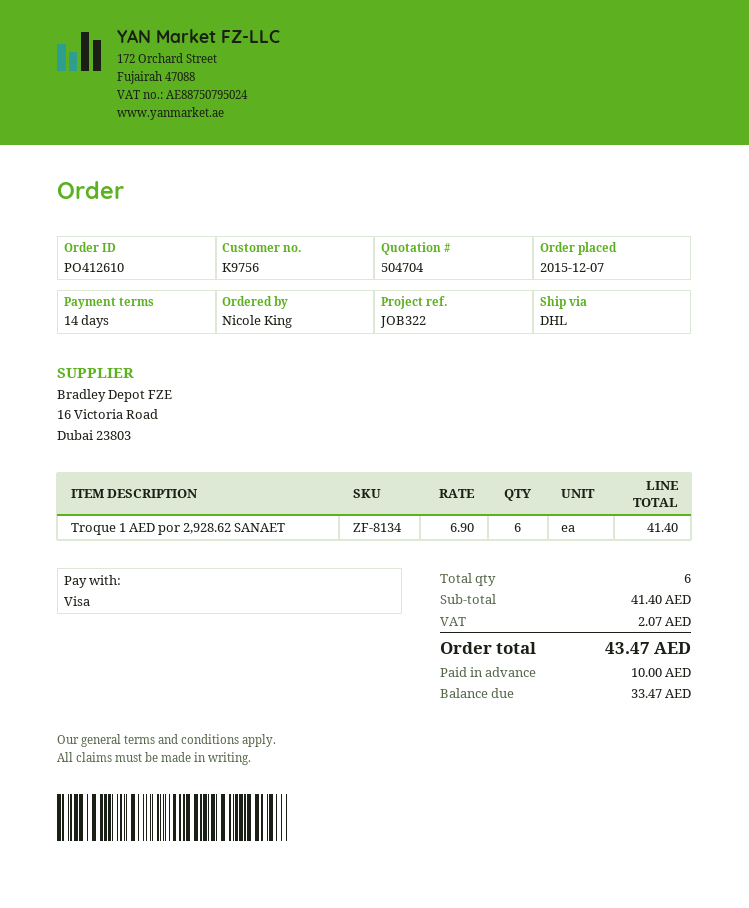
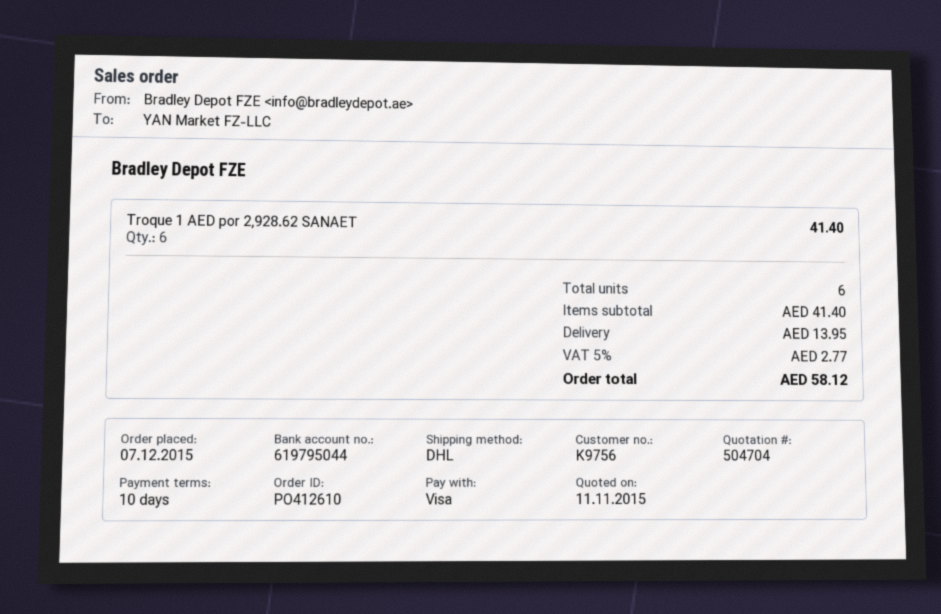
payment terms: 14 days -> 10 days
shipping: none -> 13.95
tax: 2.07 -> 2.77
total: 43.47 -> 58.12

